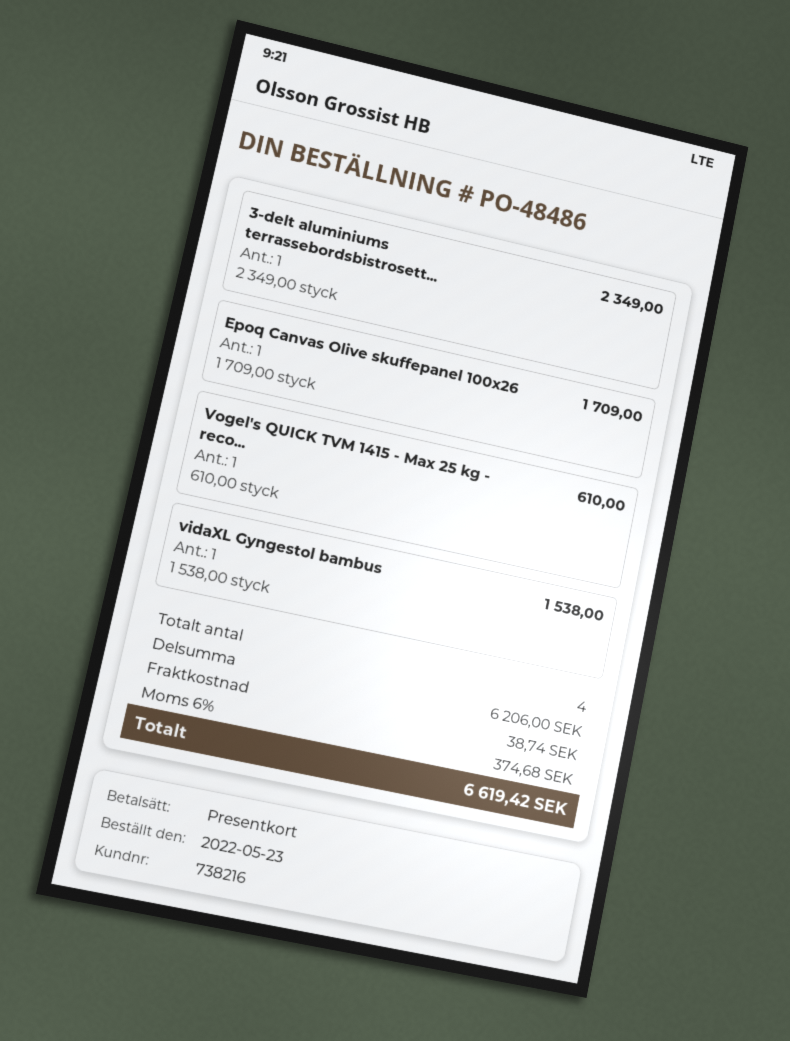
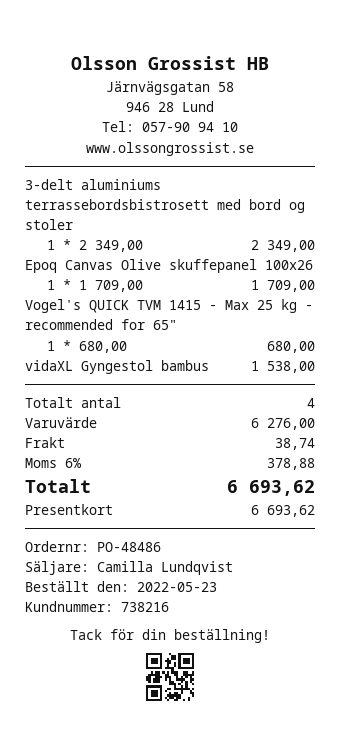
Vogel's QUICK TVM 1415 - Max 25 kg - reco...: 1 x 610.00 = 610.00 -> 1 x 680.00 = 680.00
subtotal: 6206.00 -> 6276.00
tax: 6% = 374.68 -> 6% = 378.88
total: 6619.42 -> 6693.62

